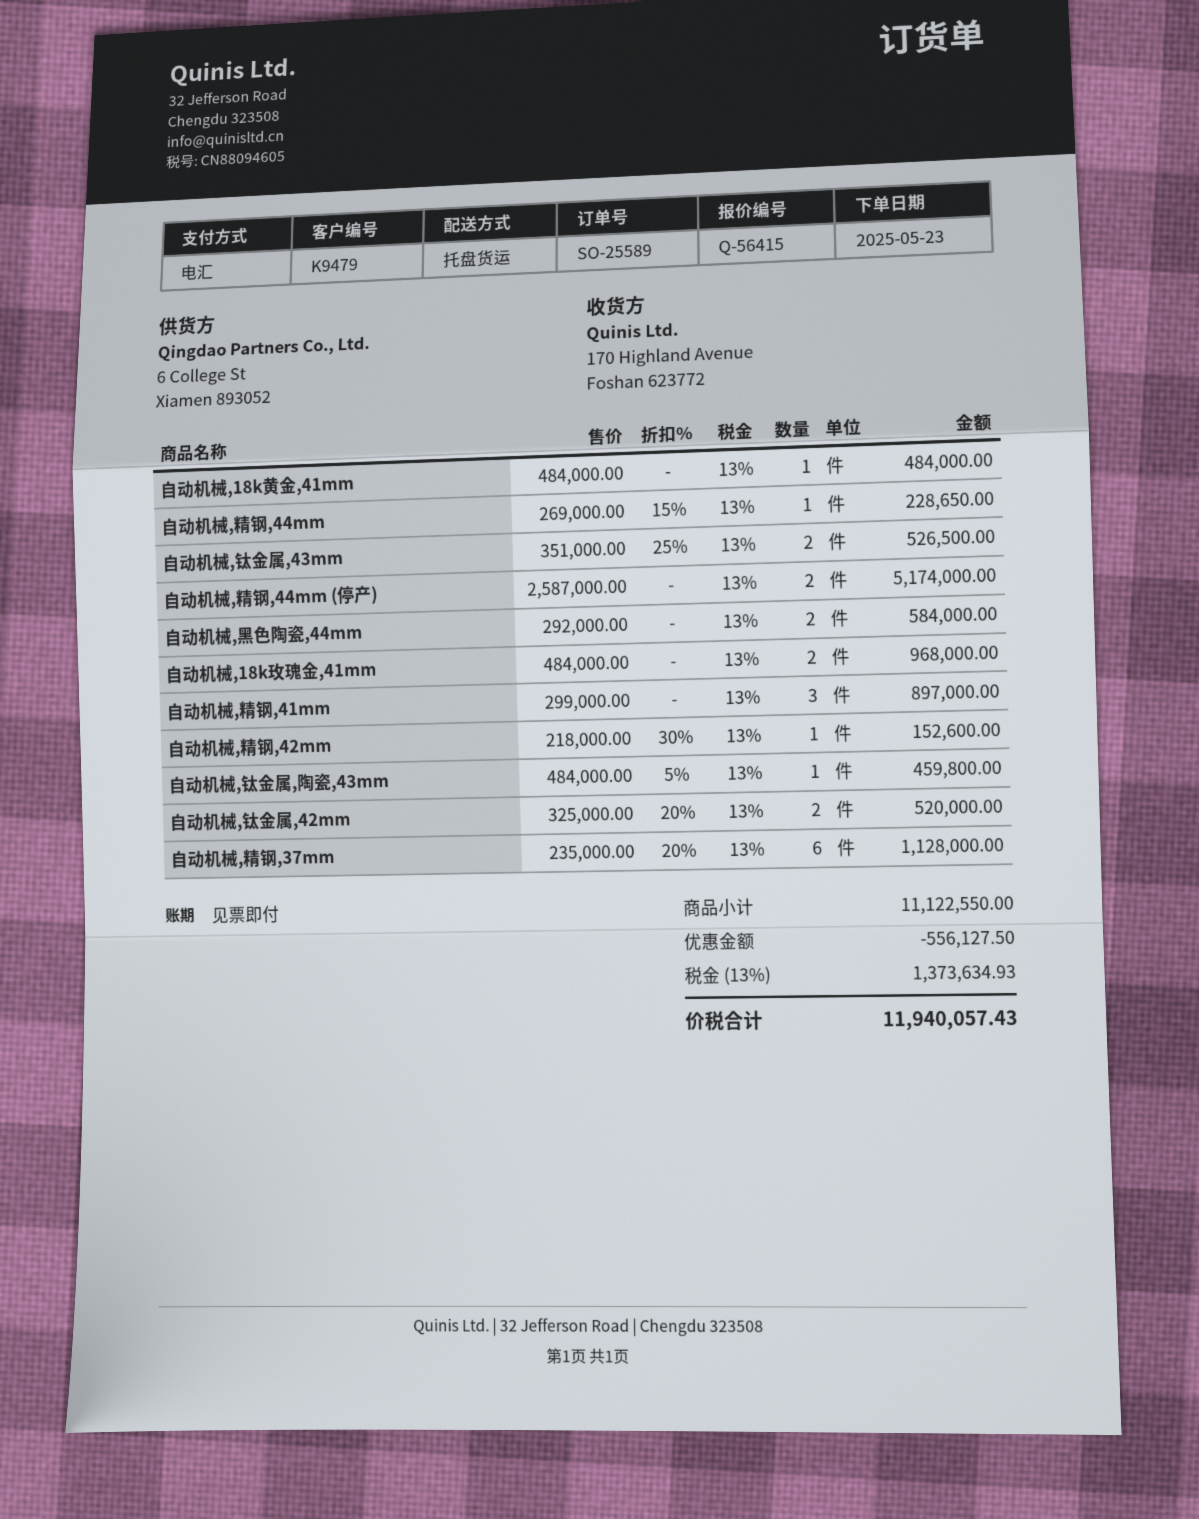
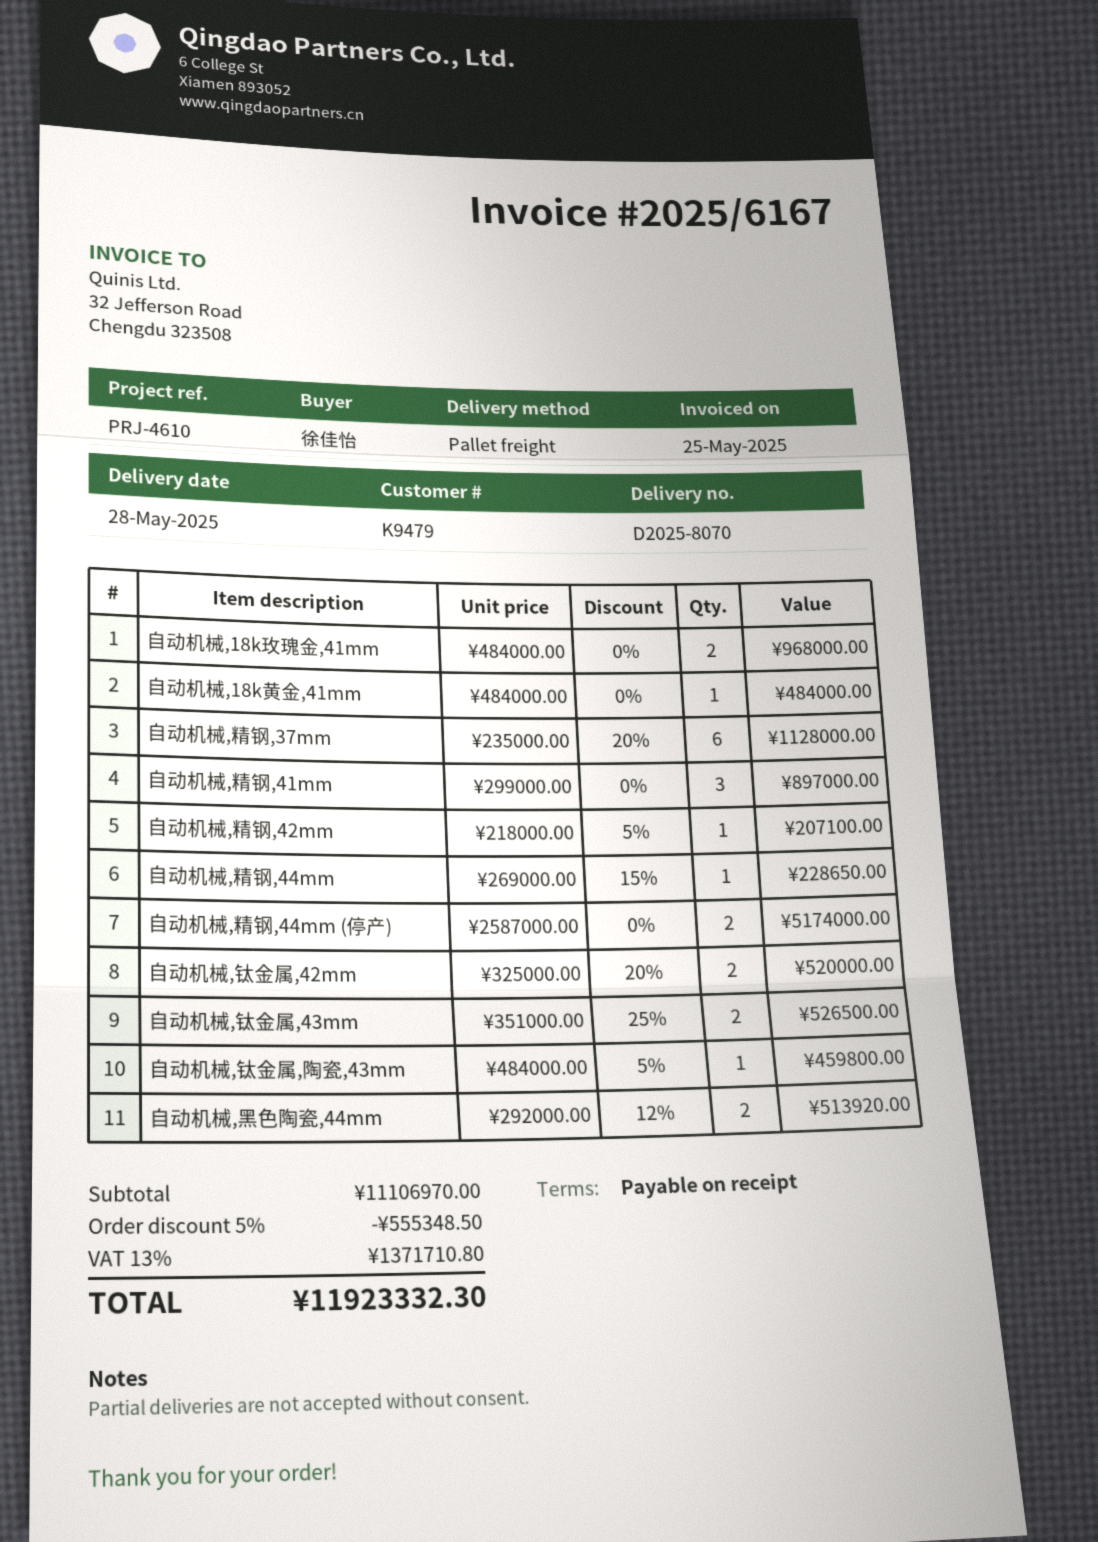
自动机械,黑色陶瓷,44mm: 2 x 292000.00 = 584000.00 -> 2 x 292000.00 - 12% = 513920.00
自动机械,精钢,42mm: 1 x 218000.00 - 30% = 152600.00 -> 1 x 218000.00 - 5% = 207100.00
subtotal: 11122550.00 -> 11106970.00
discount: 556127.50 -> 555348.50
tax: 13% = 1373634.93 -> 13% = 1371710.80
total: 11940057.43 -> 11923332.30

